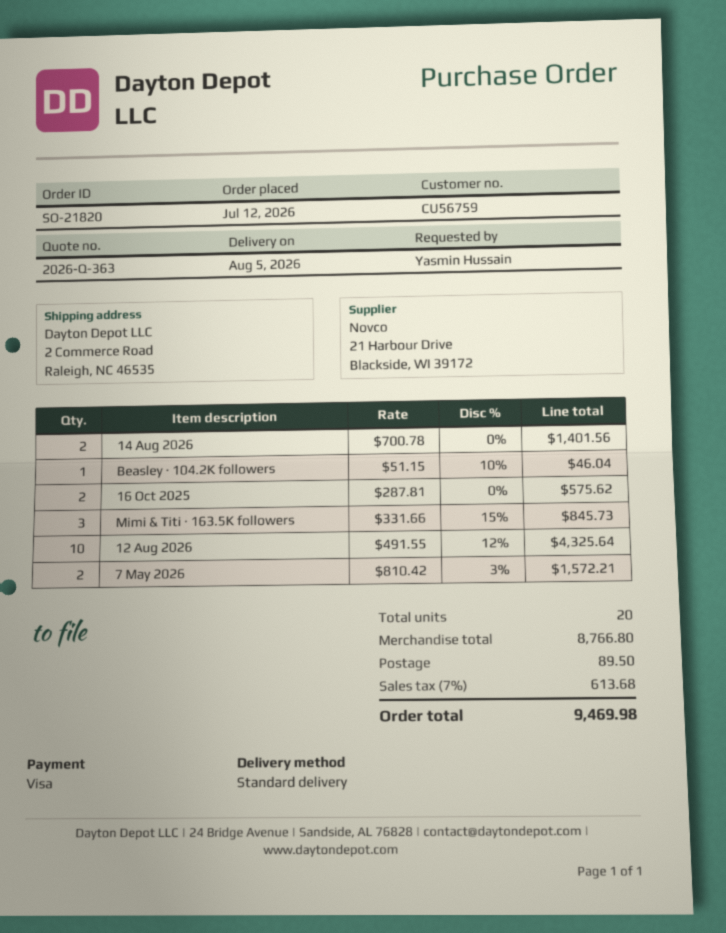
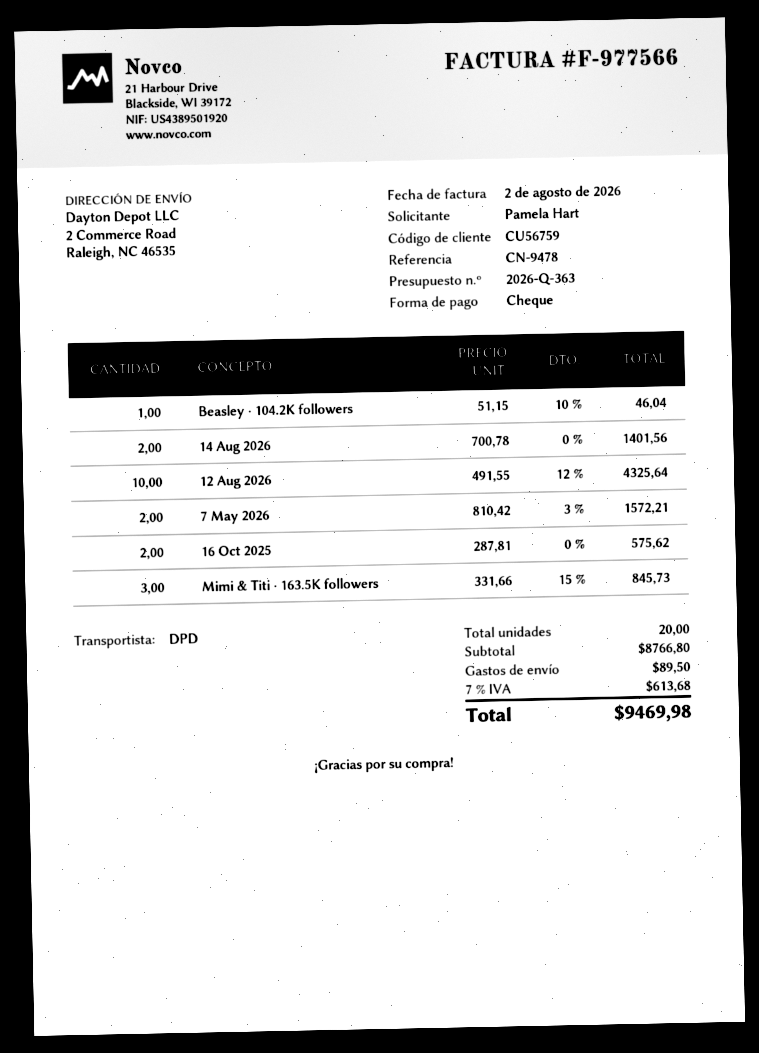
ordered by: Yasmin Hussain -> Pamela Hart
payment method: Visa -> cheque
shipping method: standard -> DPD

